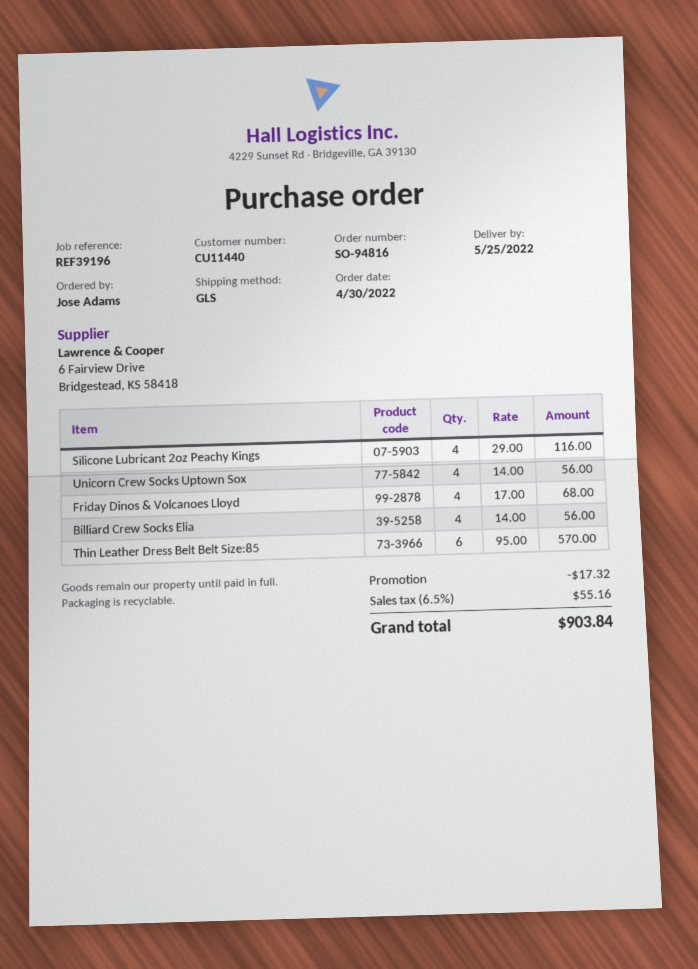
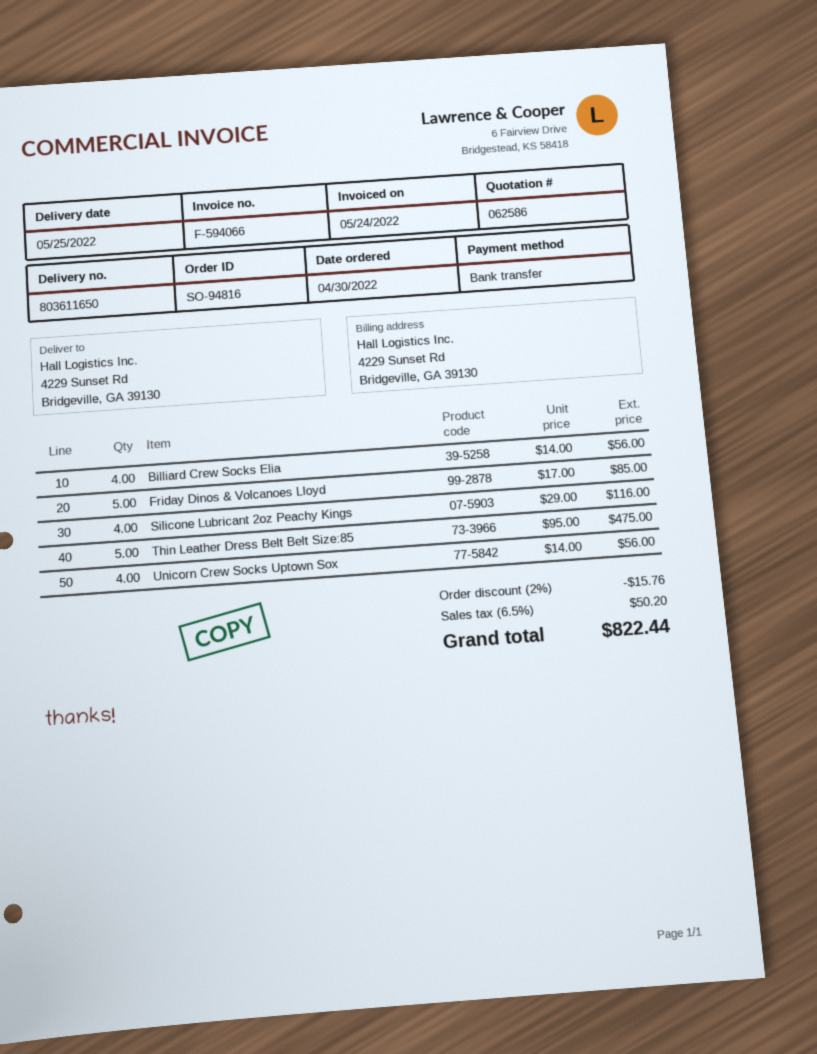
Friday Dinos & Volcanoes Lloyd: 4 x 17.00 = 68.00 -> 5 x 17.00 = 85.00
Thin Leather Dress Belt Belt Size:85: 6 x 95.00 = 570.00 -> 5 x 95.00 = 475.00
discount: 17.32 -> 15.76
tax: 6.5% = 55.16 -> 6.5% = 50.20
total: 903.84 -> 822.44

